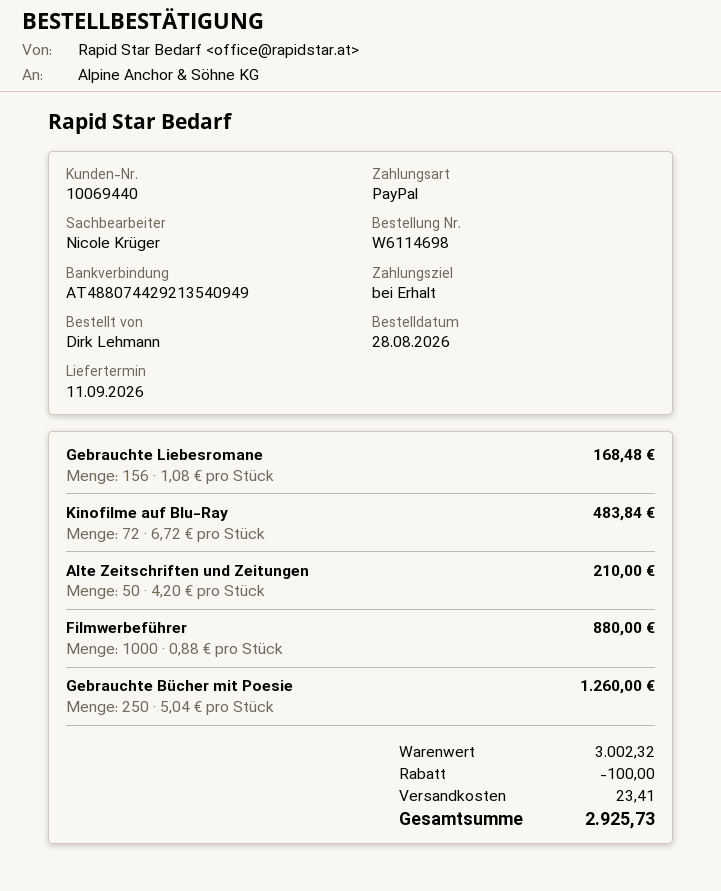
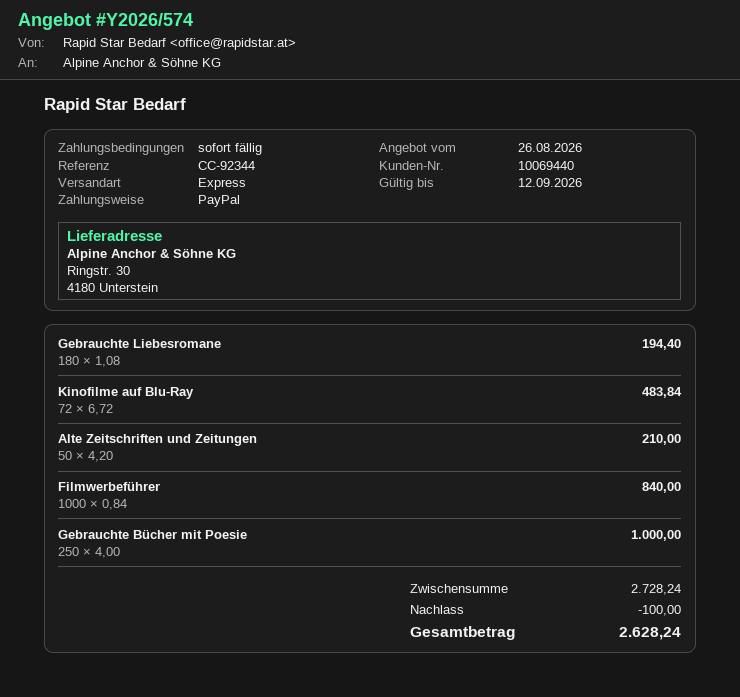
Gebrauchte Liebesromane: 156 x 1.08 = 168.48 -> 180 x 1.08 = 194.40
Filmwerbeführer: 1000 x 0.88 = 880.00 -> 1000 x 0.84 = 840.00
Gebrauchte Bücher mit Poesie: 250 x 5.04 = 1260.00 -> 250 x 4.00 = 1000.00
subtotal: 3002.32 -> 2728.24
shipping: 23.41 -> none
total: 2925.73 -> 2628.24

